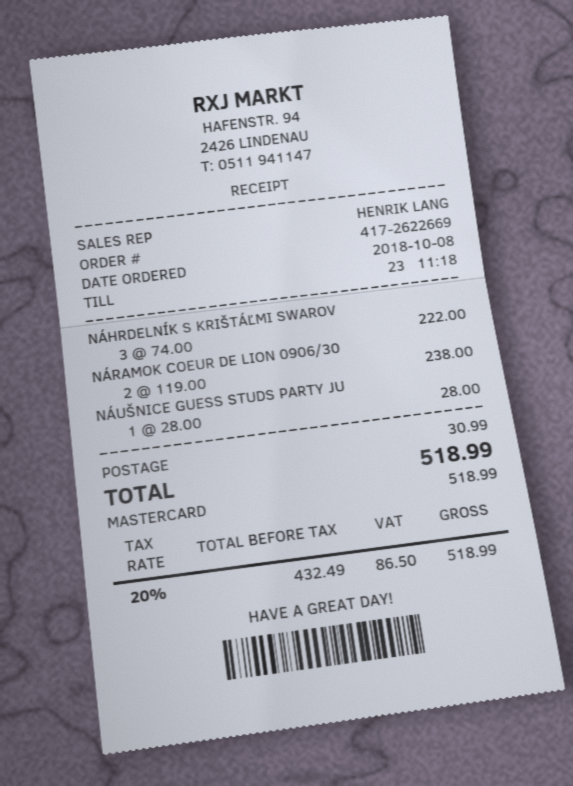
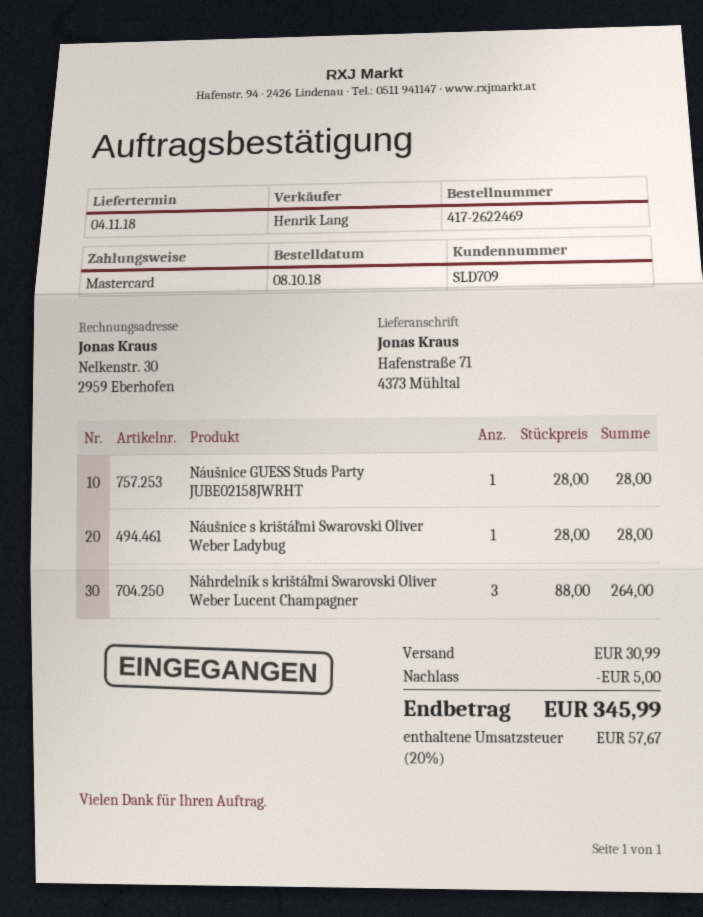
order number: 417-2622669 -> 417-2622469
NÁHRDELNÍK S KRIŠTÁĽMI SWAROV: 3 x 74.00 = 222.00 -> 3 x 88.00 = 264.00
NÁRAMOK COEUR DE LION 0906/30: 2 x 119.00 = 238.00 -> none
Náušnice s krištáľmi Swarovski Oliver Weber Ladybug: none -> 1 x 28.00 = 28.00
discount: none -> 5.00
tax: 20% = 86.50 -> 20% = 57.67
total: 518.99 -> 345.99

